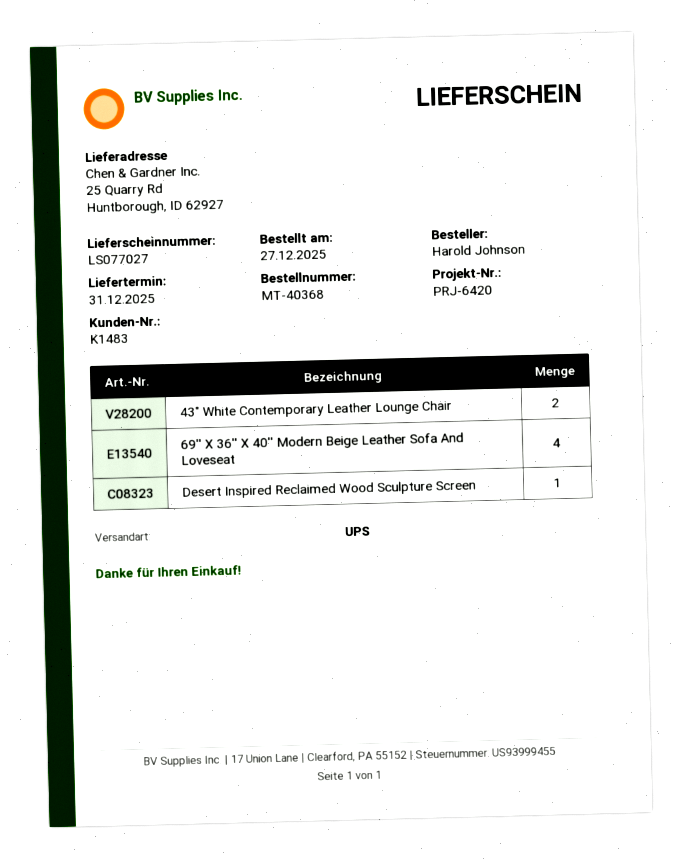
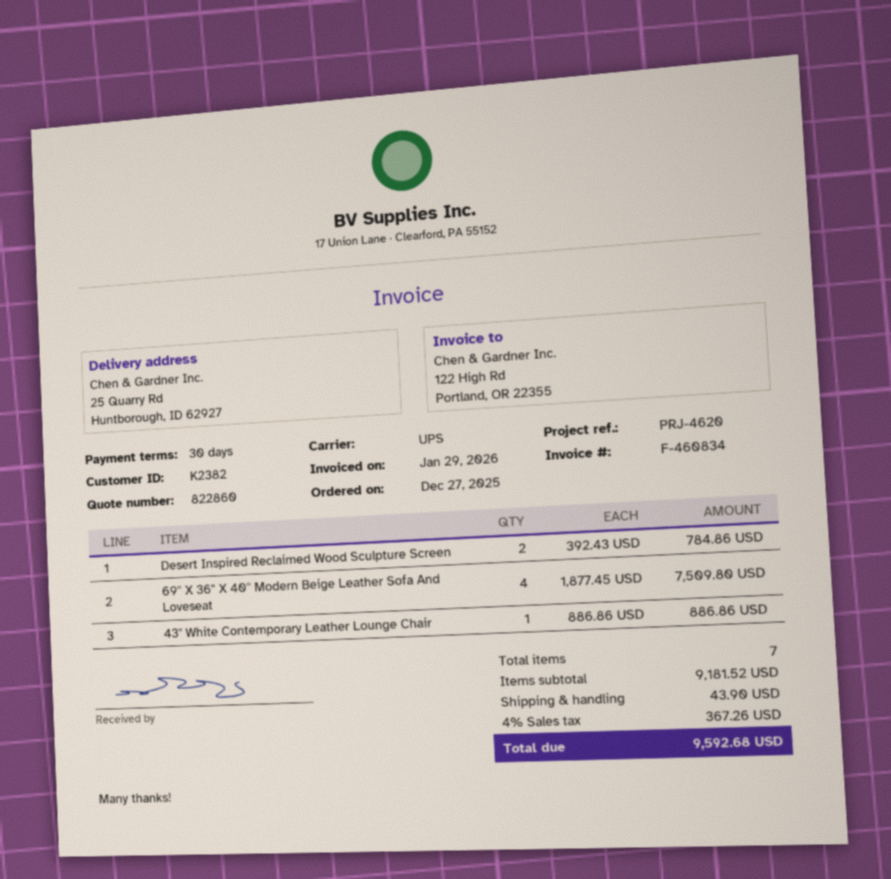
customer number: K1483 -> K2382
reference: PRJ-6420 -> PRJ-4620
43" White Contemporary Leather Lounge Chair: 2 -> 1
Desert Inspired Reclaimed Wood Sculpture Screen: 1 -> 2

